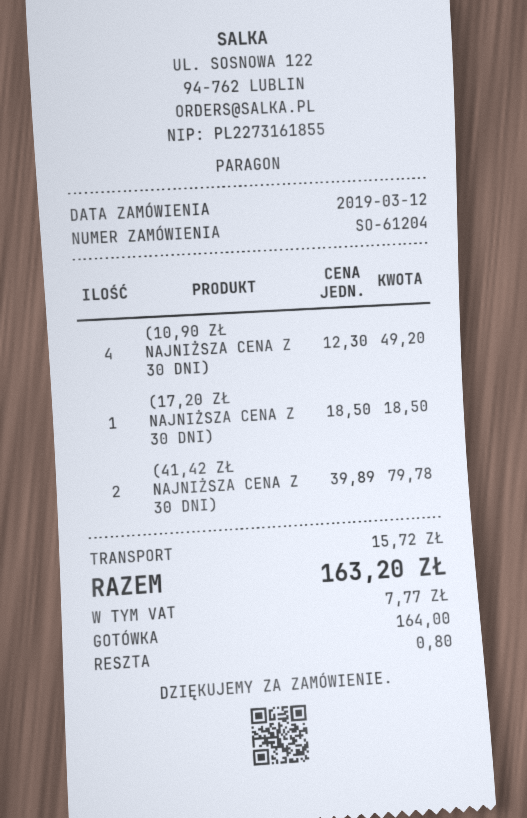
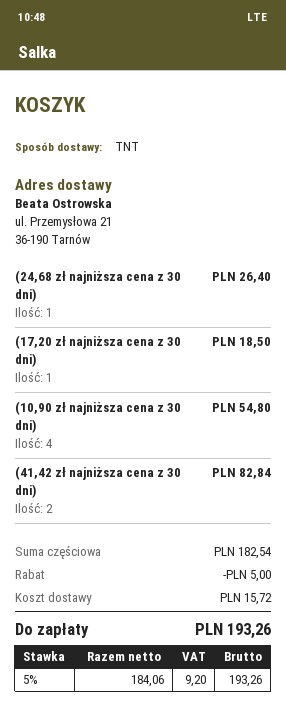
(10,90 ZŁ NAJNIŻSZA CENA Z 30 DNI): 4 for 49.20 -> 4 for 54.80
(41,42 ZŁ NAJNIŻSZA CENA Z 30 DNI): 2 for 79.78 -> 2 for 82.84
(24,68 zł najniższa cena z 30 dni): none -> 1 for 26.40
discount: none -> 5.00
tax: 7.77 -> 9.20
total: 163.20 -> 193.26

